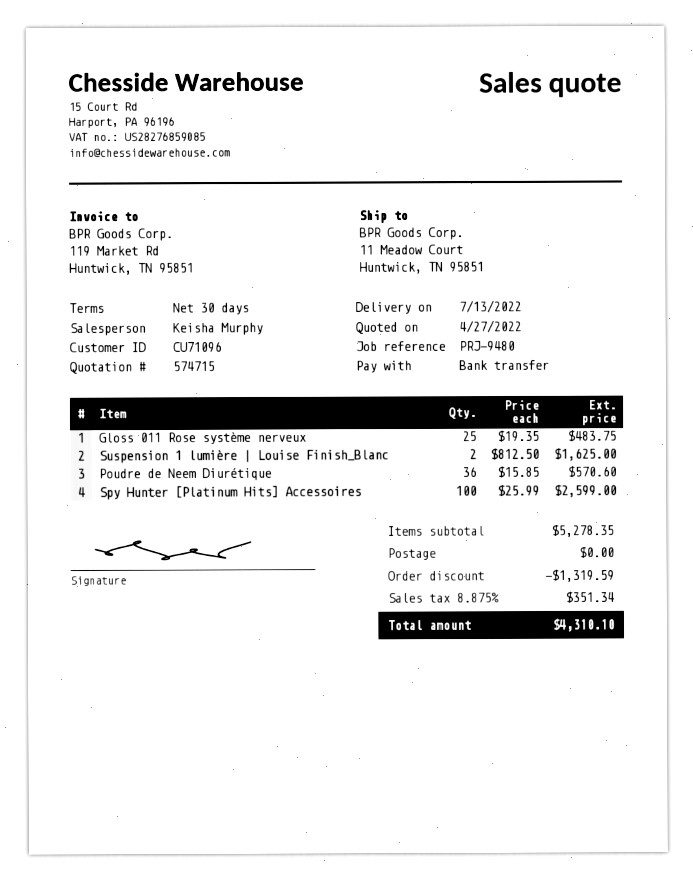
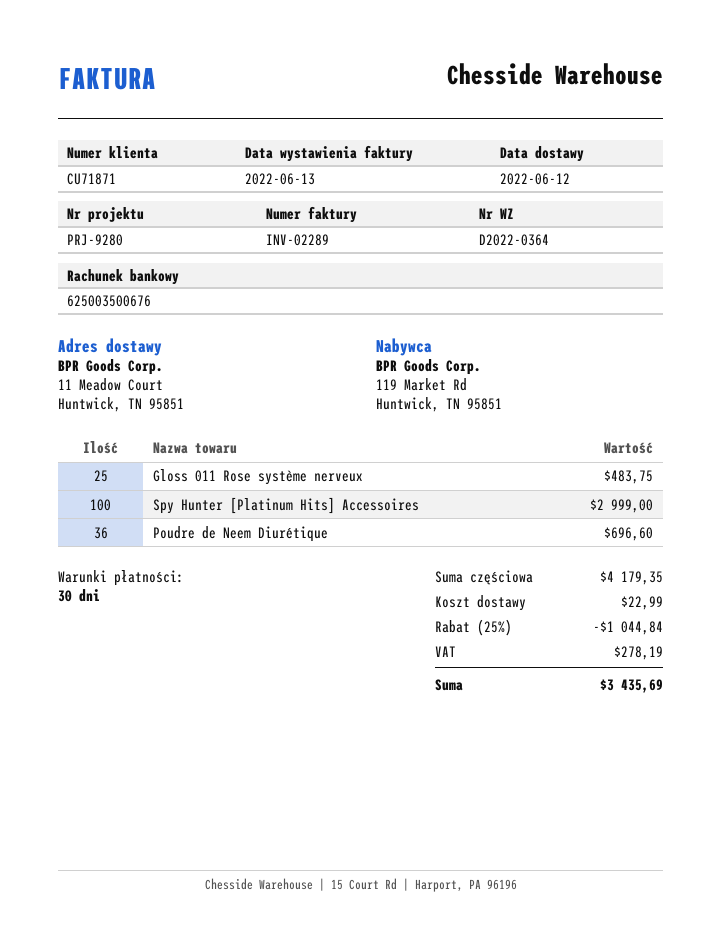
delivery date: 2022-07-13 -> 2022-06-12
customer number: CU71096 -> CU71871
reference: PRJ-9480 -> PRJ-9280
Suspension 1 lumière | Louise Finish_Blanc: 2 for 1625.00 -> none
Poudre de Neem Diurétique: 36 for 570.60 -> 36 for 696.60
Spy Hunter [Platinum Hits] Accessoires: 100 for 2599.00 -> 100 for 2999.00
subtotal: 5278.35 -> 4179.35
discount: 1319.59 -> 1044.84
shipping: 0.00 -> 22.99
tax: 351.34 -> 278.19
total: 4310.10 -> 3435.69

